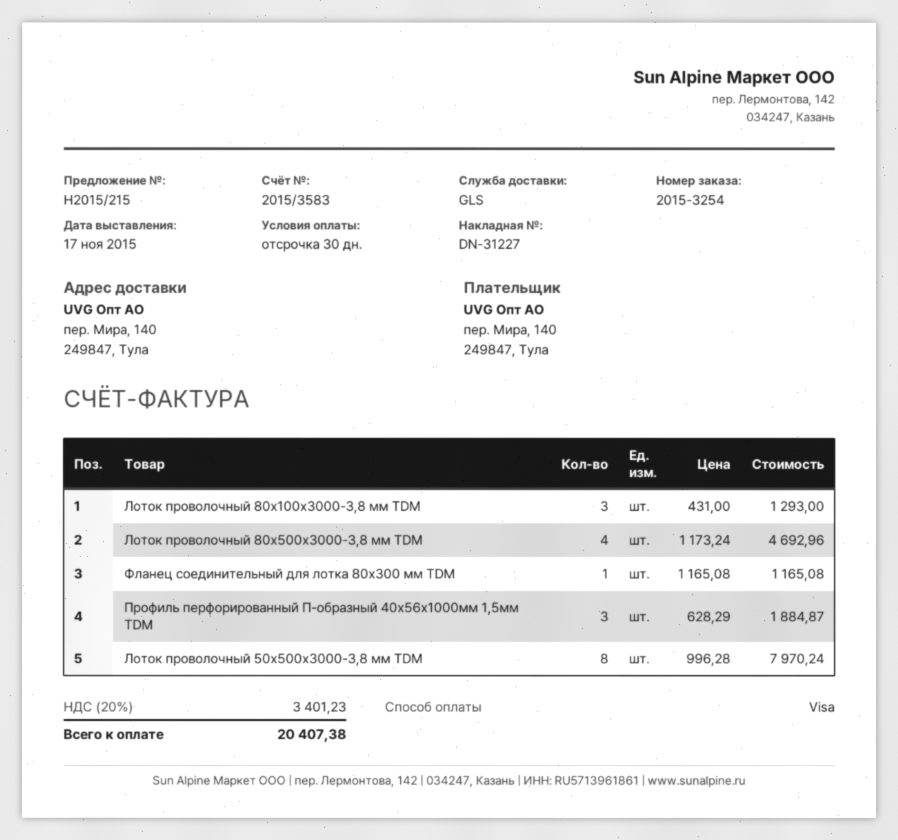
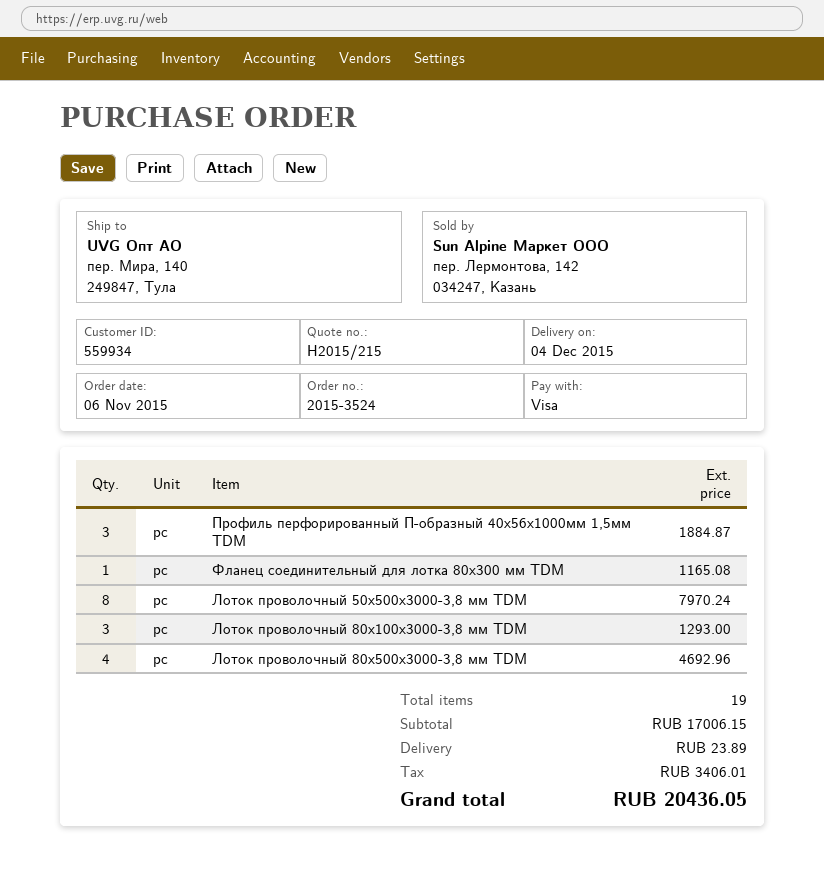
order number: 2015-3254 -> 2015-3524
shipping: none -> 23.89
tax: 3401.23 -> 3406.01
total: 20407.38 -> 20436.05

